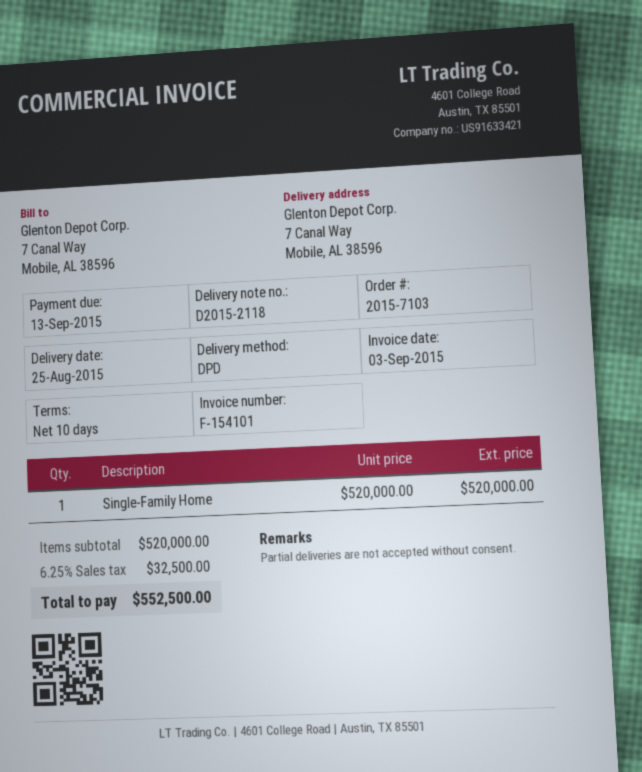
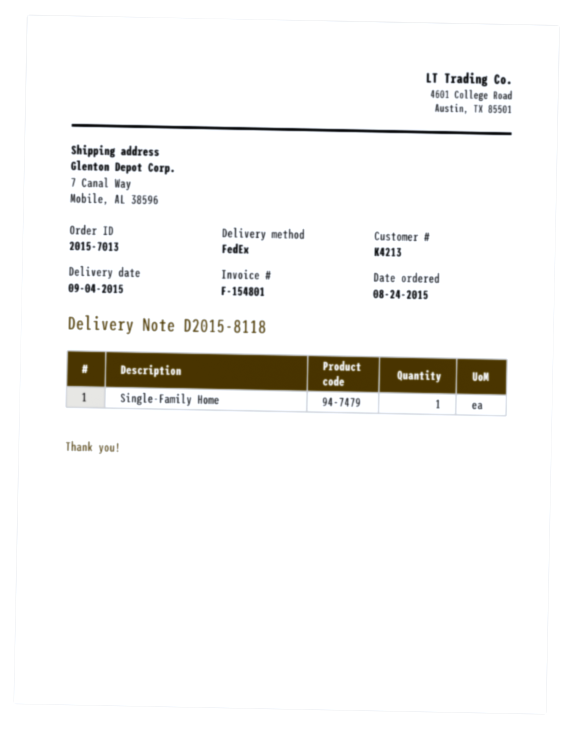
order number: 2015-7103 -> 2015-7013
delivery note number: D2015-2118 -> D2015-8118
delivery date: 2015-08-25 -> 2015-09-04
invoice number: F-154101 -> F-154801
shipping method: DPD -> FedEx

